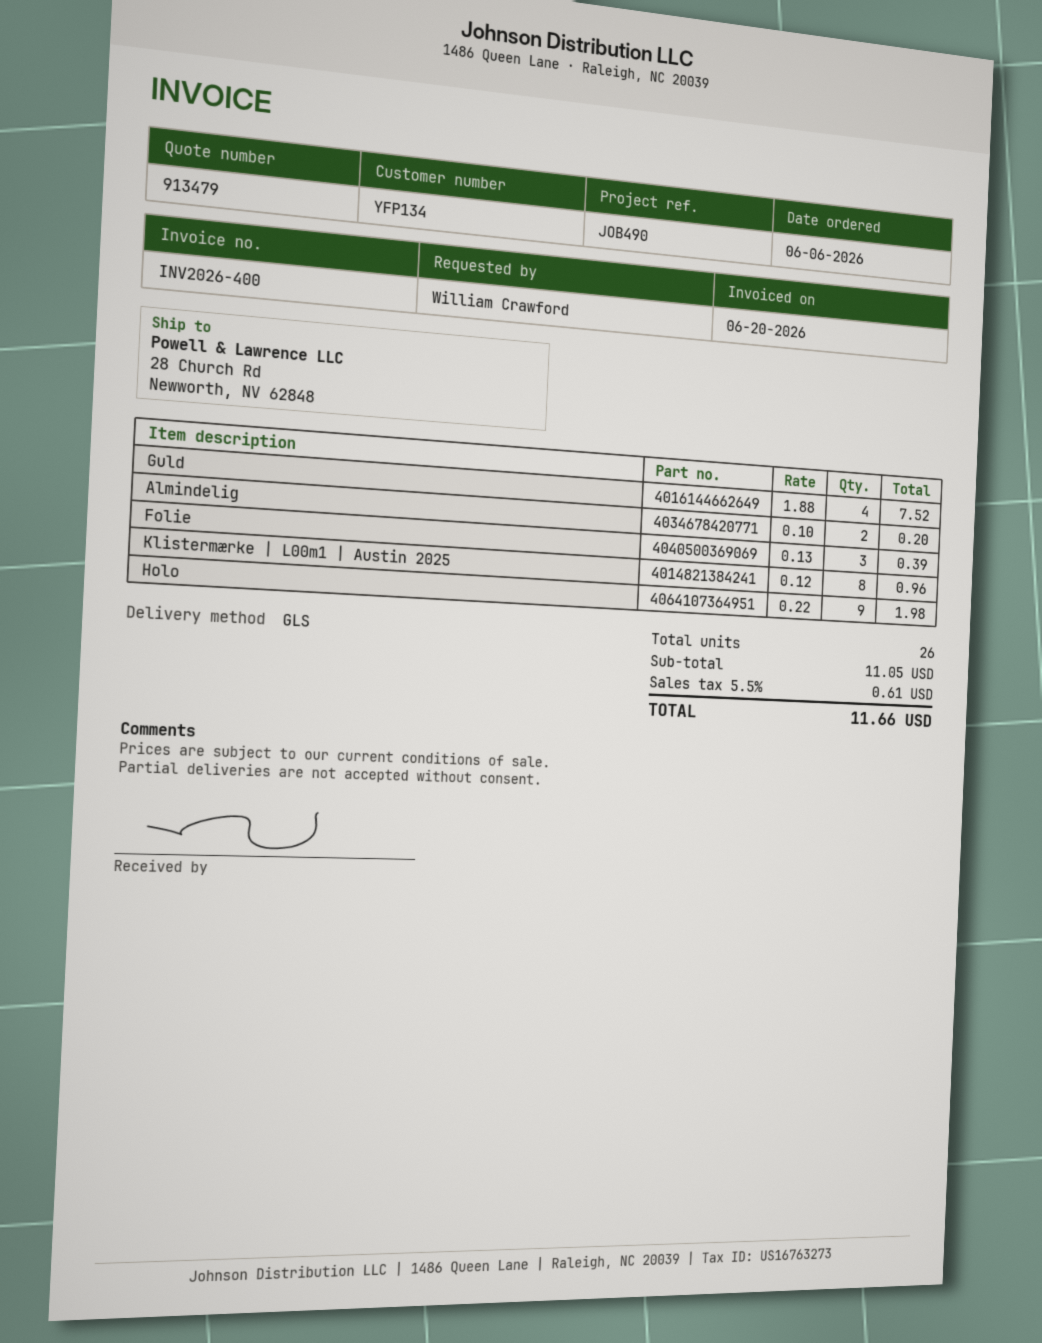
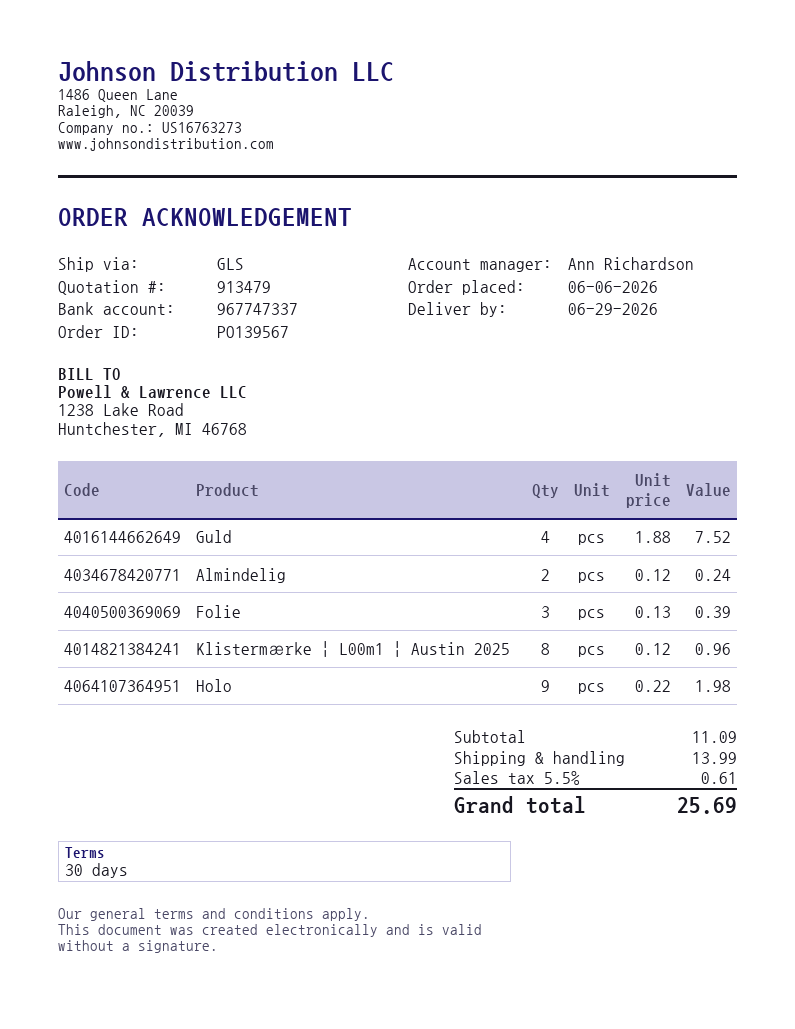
Almindelig: 2 x 0.10 = 0.20 -> 2 x 0.12 = 0.24
subtotal: 11.05 -> 11.09
shipping: none -> 13.99
total: 11.66 -> 25.69

